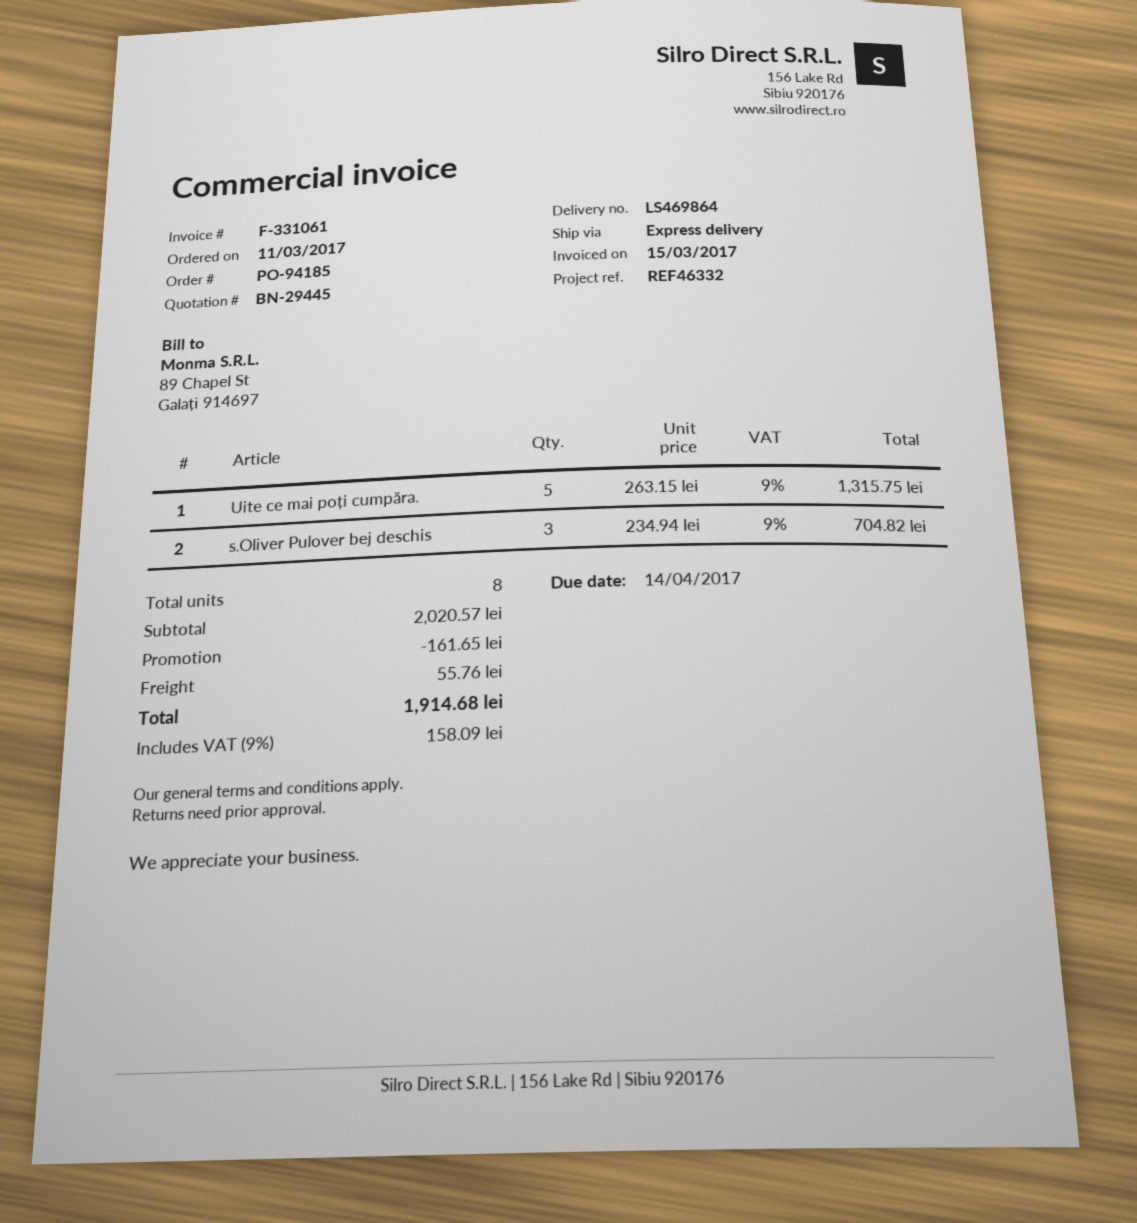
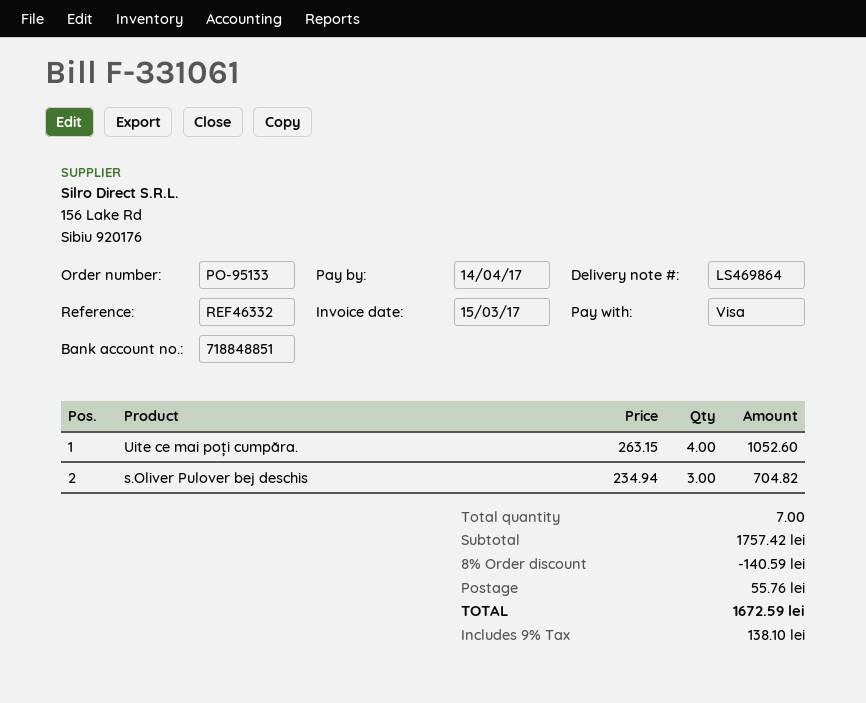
order number: PO-94185 -> PO-95133
Uite ce mai poți cumpăra.: 5 x 263.15 = 1315.75 -> 4 x 263.15 = 1052.60
total quantity: 8 -> 7
subtotal: 2020.57 -> 1757.42
discount: 161.65 -> 140.59
tax: 9% = 158.09 -> 9% = 138.10
total: 1914.68 -> 1672.59

